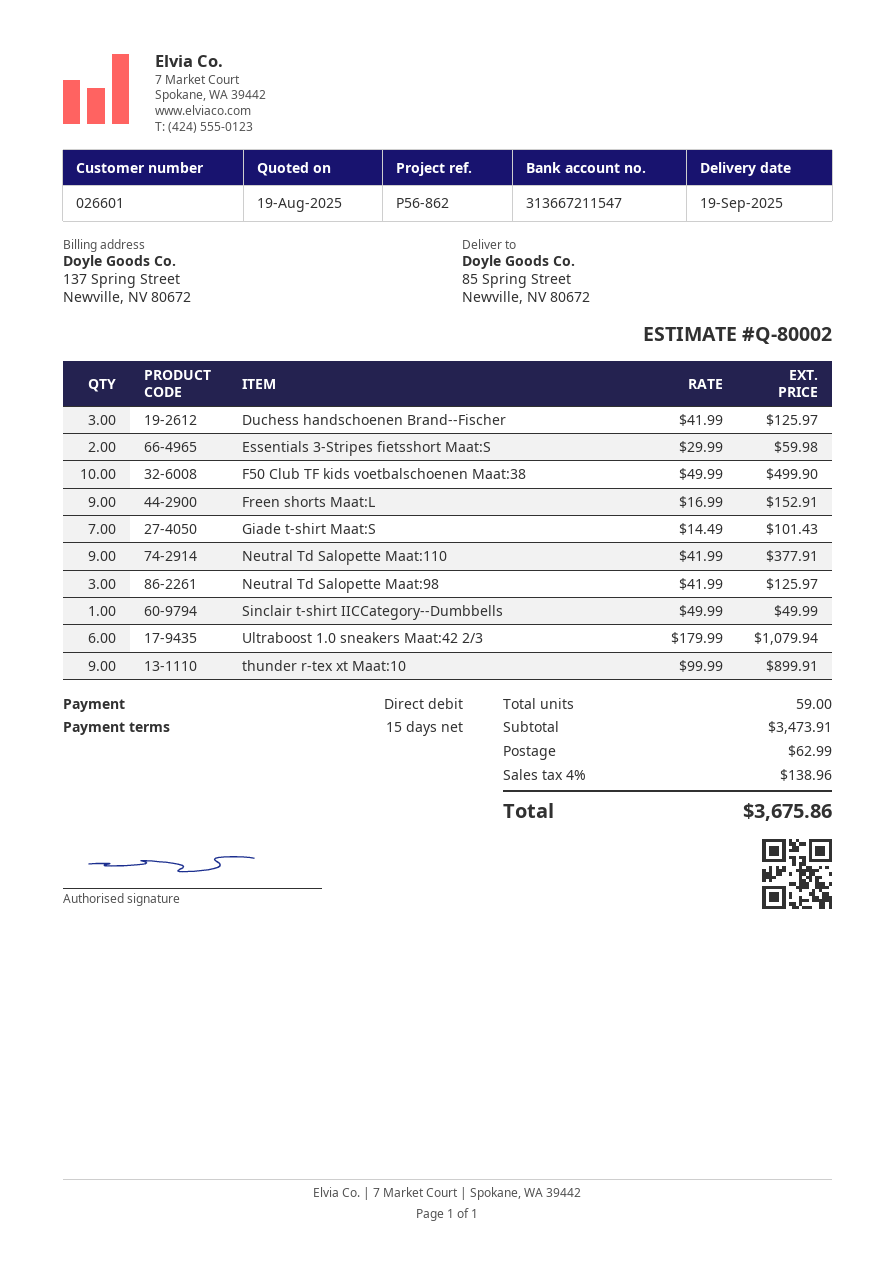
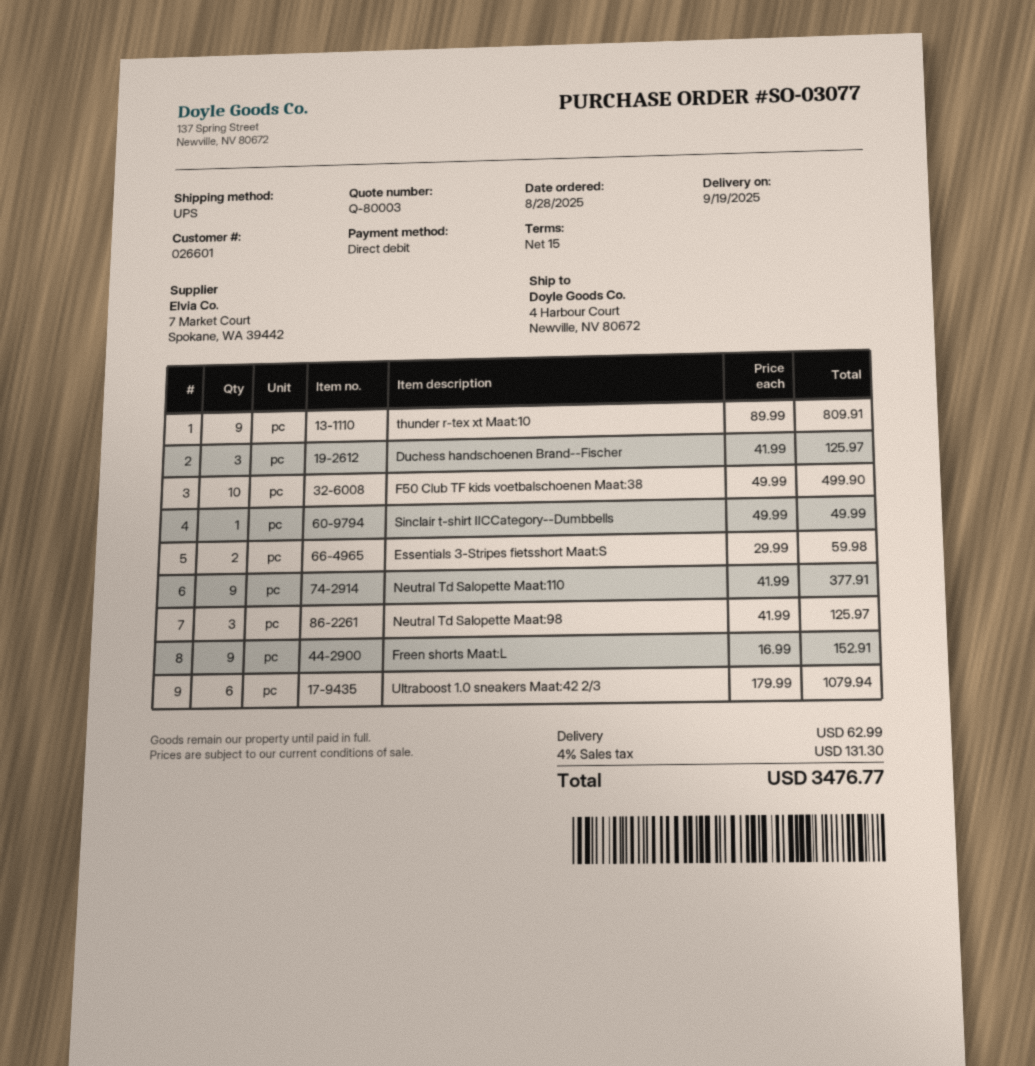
quote number: Q-80002 -> Q-80003
ship to: 85 Spring Street, Newville, NV 80672 -> 4 Harbour Court, Newville, NV 80672
Giade t-shirt Maat:S: 7 x 14.49 = 101.43 -> none
thunder r-tex xt Maat:10: 9 x 99.99 = 899.91 -> 9 x 89.99 = 809.91
tax: 4% = 138.96 -> 4% = 131.30
total: 3675.86 -> 3476.77

